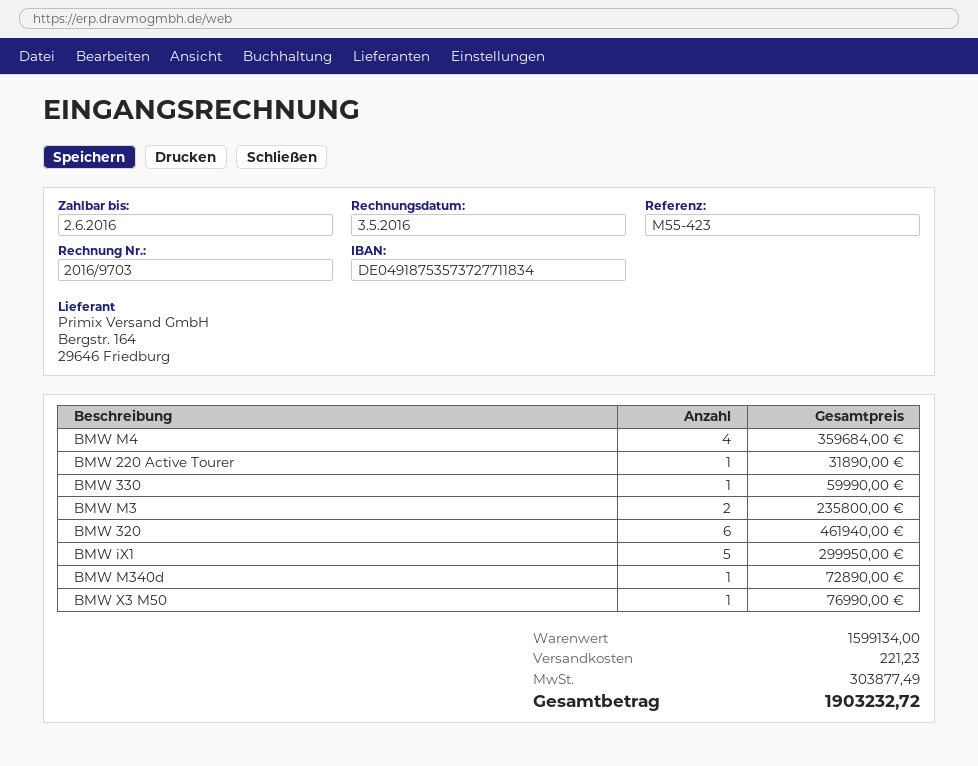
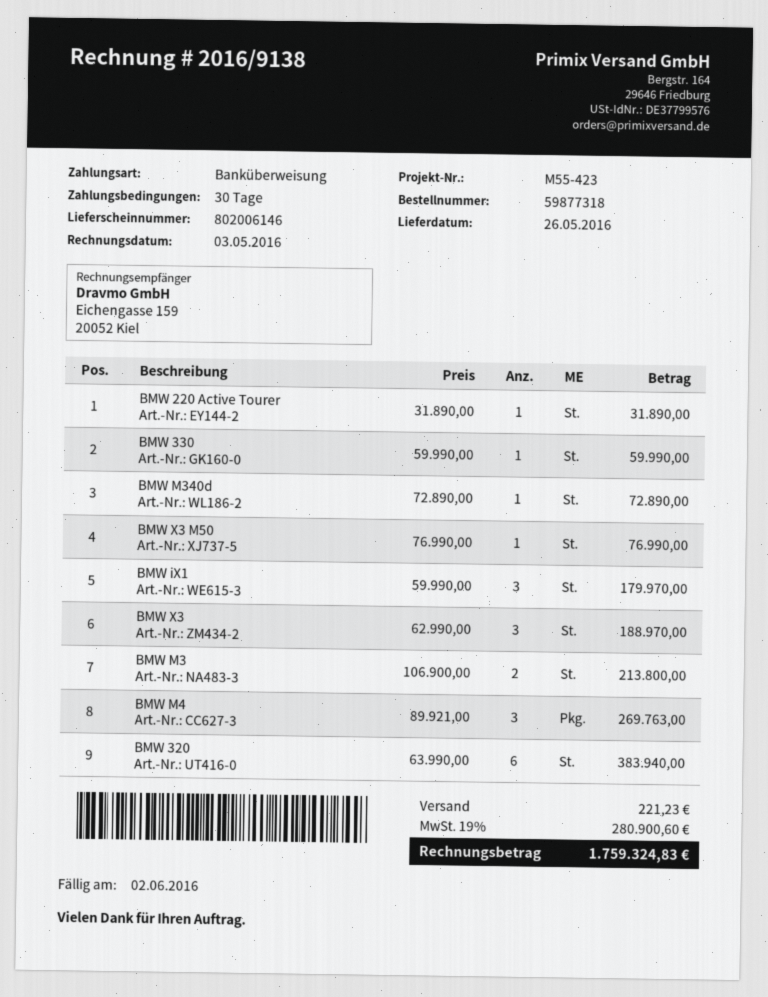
invoice number: 2016/9703 -> 2016/9138
BMW M4: 4 for 359684.00 -> 3 for 269763.00
BMW M3: 2 for 235800.00 -> 2 for 213800.00
BMW 320: 6 for 461940.00 -> 6 for 383940.00
BMW iX1: 5 for 299950.00 -> 3 for 179970.00
BMW X3: none -> 3 for 188970.00
tax: 303877.49 -> 280900.60
total: 1903232.72 -> 1759324.83

